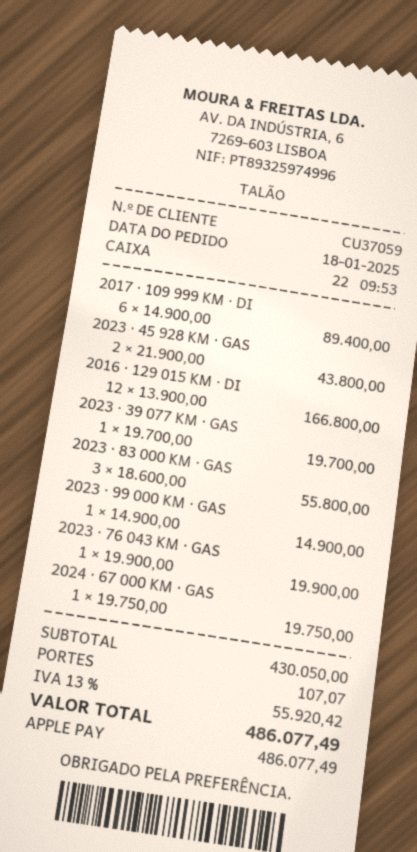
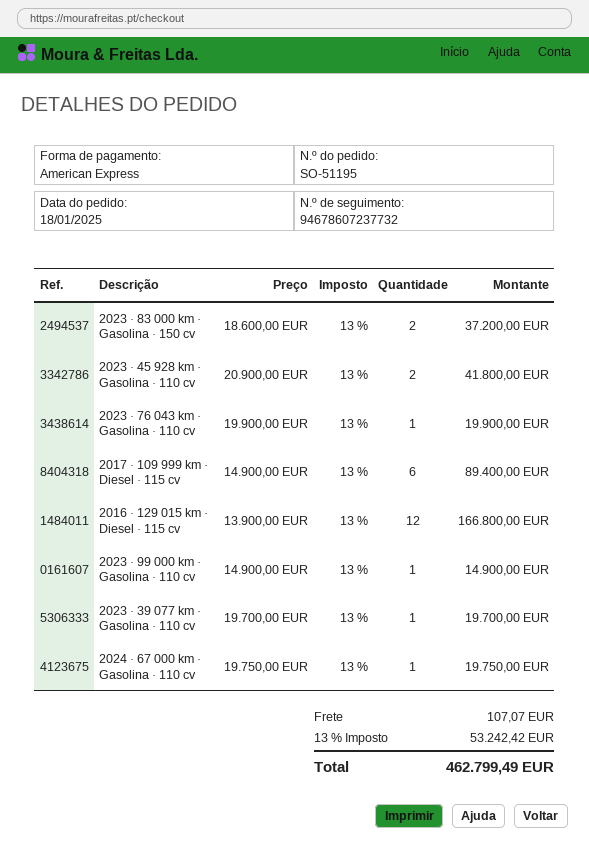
payment method: Apple Pay -> American Express
2023 · 45 928 KM · GAS: 2 x 21900.00 = 43800.00 -> 2 x 20900.00 = 41800.00
2023 · 83 000 KM · GAS: 3 x 18600.00 = 55800.00 -> 2 x 18600.00 = 37200.00
tax: 13% = 55920.42 -> 13% = 53242.42
total: 486077.49 -> 462799.49

